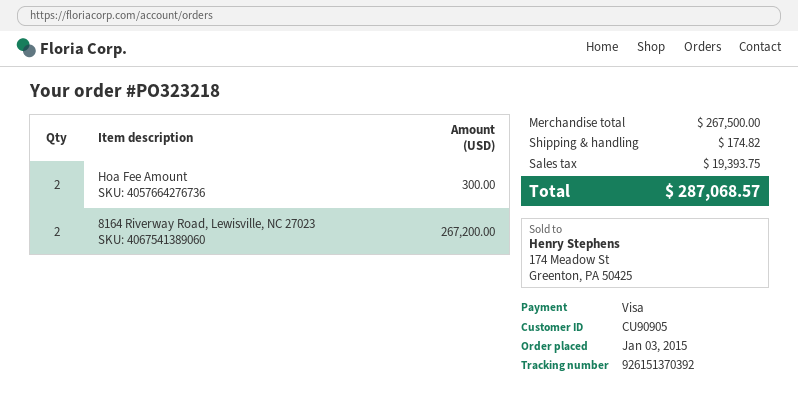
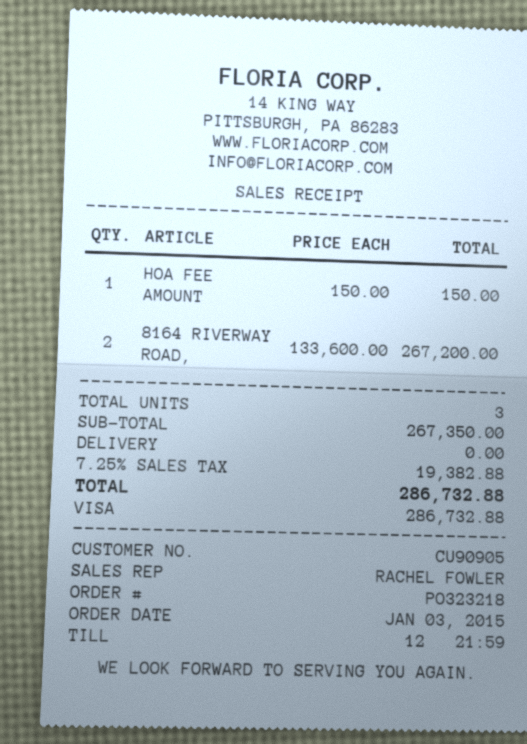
Hoa Fee Amount: 2 for 300.00 -> 1 for 150.00
subtotal: 267500.00 -> 267350.00
shipping: 174.82 -> 0.00
tax: 19393.75 -> 19382.88
total: 287068.57 -> 286732.88

